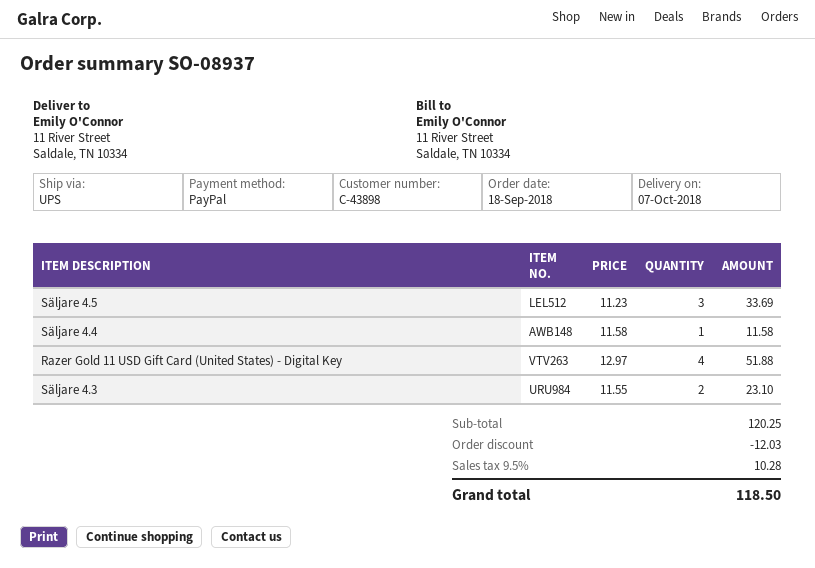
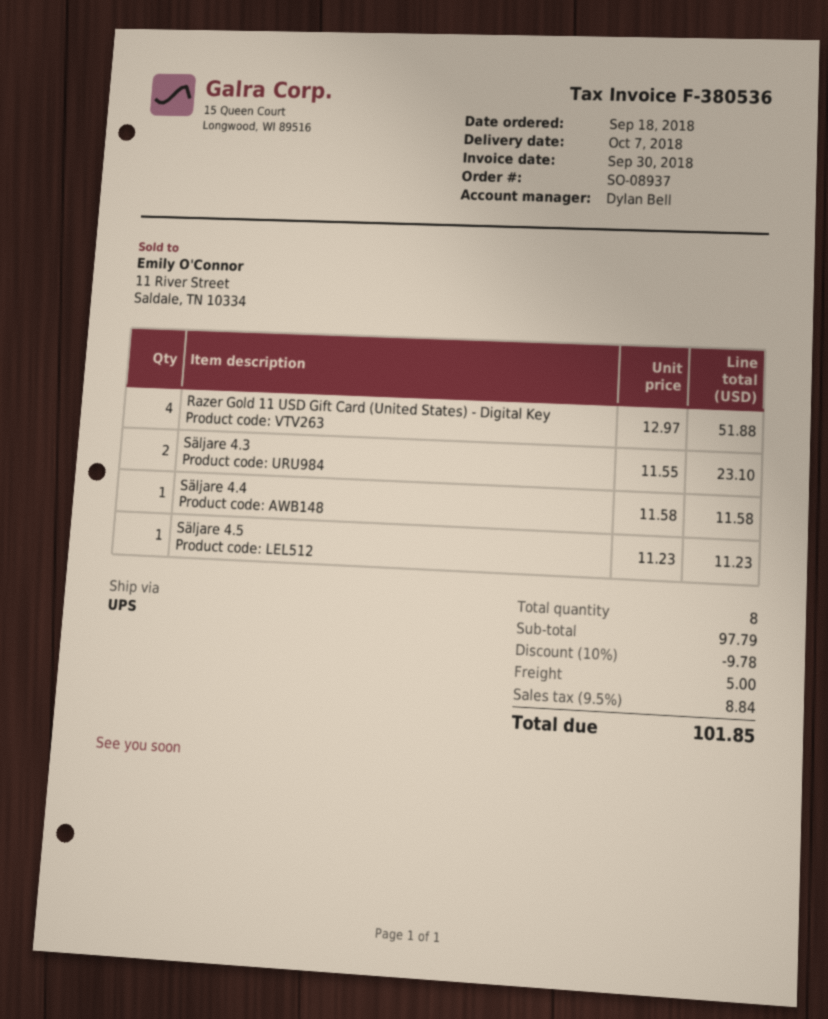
Säljare 4.5: 3 x 11.23 = 33.69 -> 1 x 11.23 = 11.23
subtotal: 120.25 -> 97.79
discount: 12.03 -> 9.78
shipping: none -> 5.00
tax: 9.5% = 10.28 -> 9.5% = 8.84
total: 118.50 -> 101.85

